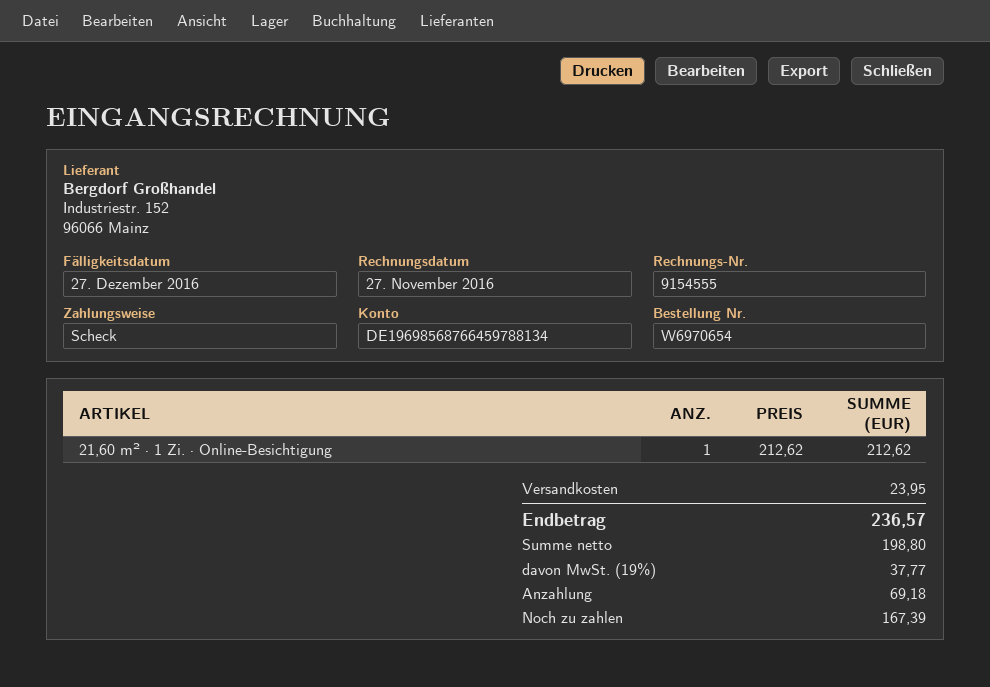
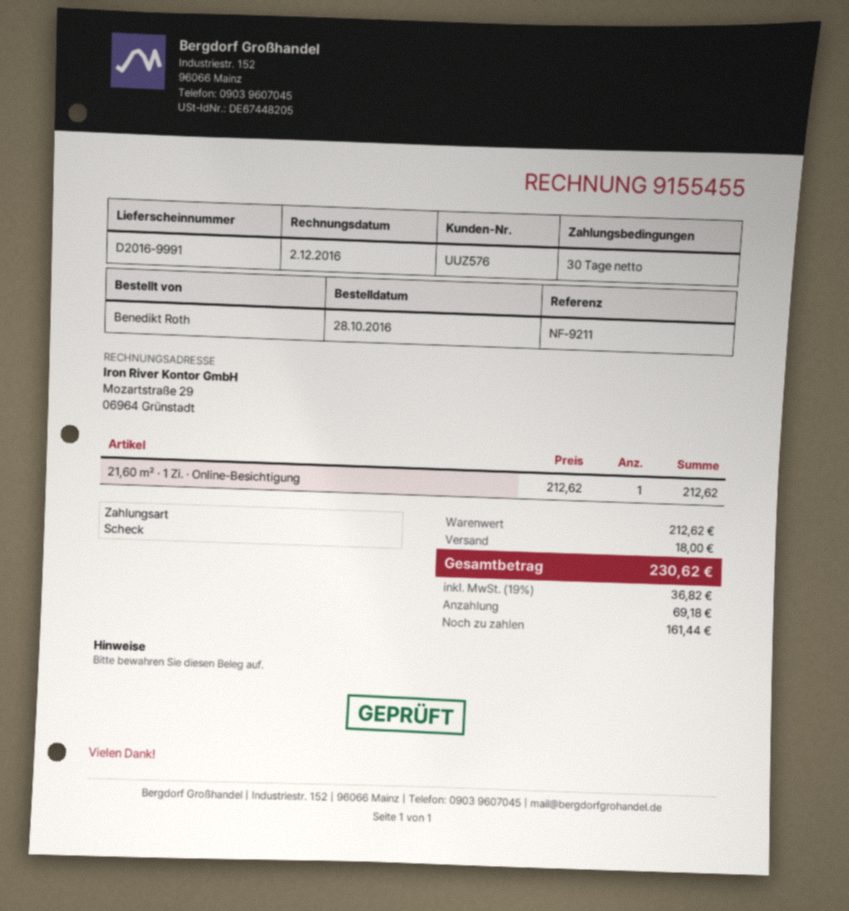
invoice number: 9154555 -> 9155455
invoice date: 2016-11-27 -> 2016-12-02
shipping: 23.95 -> 18.00
tax: 19% = 37.77 -> 19% = 36.82
total: 236.57 -> 230.62
balance: 167.39 -> 161.44

